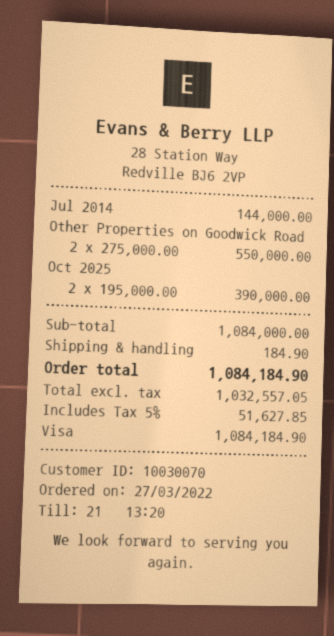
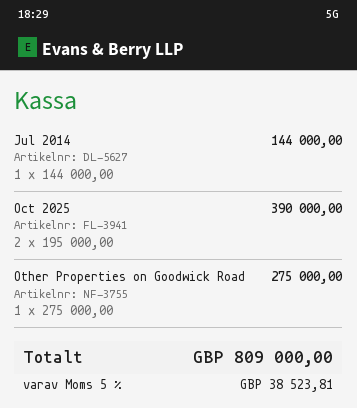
Other Properties on Goodwick Road: 2 x 275000.00 = 550000.00 -> 1 x 275000.00 = 275000.00
shipping: 184.90 -> none
tax: 5% = 51627.85 -> 5% = 38523.81
total: 1084184.90 -> 809000.00

